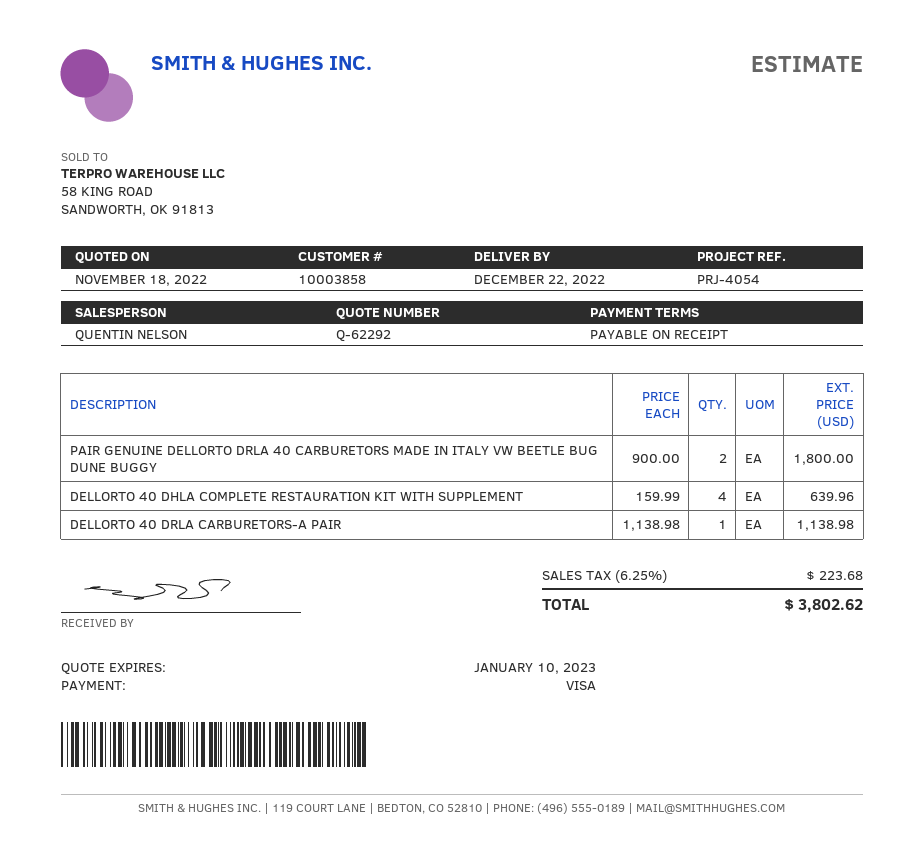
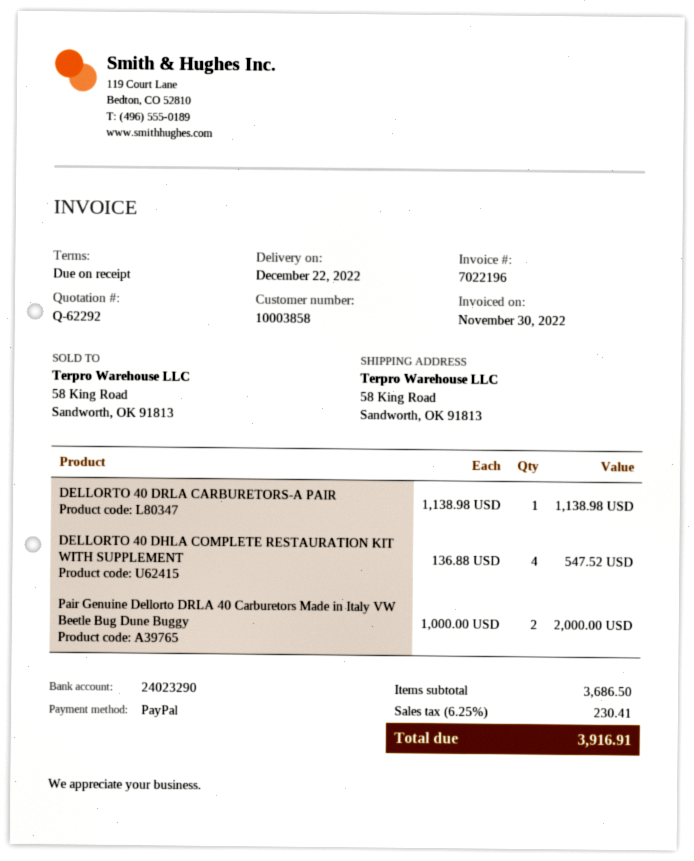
payment method: Visa -> PayPal
PAIR GENUINE DELLORTO DRLA 40 CARBURETORS MADE IN ITALY VW BEETLE BUG DUNE BUGGY: 2 x 900.00 = 1800.00 -> 2 x 1000.00 = 2000.00
DELLORTO 40 DHLA COMPLETE RESTAURATION KIT WITH SUPPLEMENT: 4 x 159.99 = 639.96 -> 4 x 136.88 = 547.52
tax: 6.25% = 223.68 -> 6.25% = 230.41
total: 3802.62 -> 3916.91

